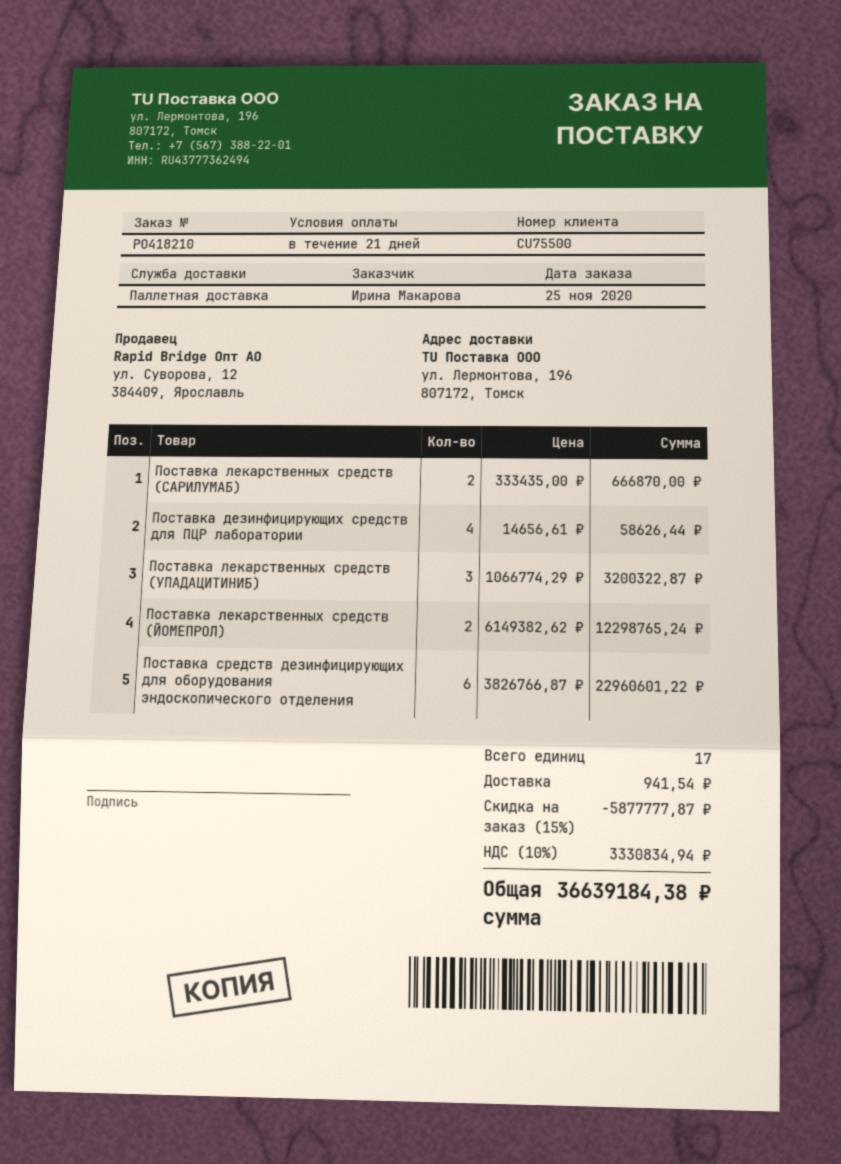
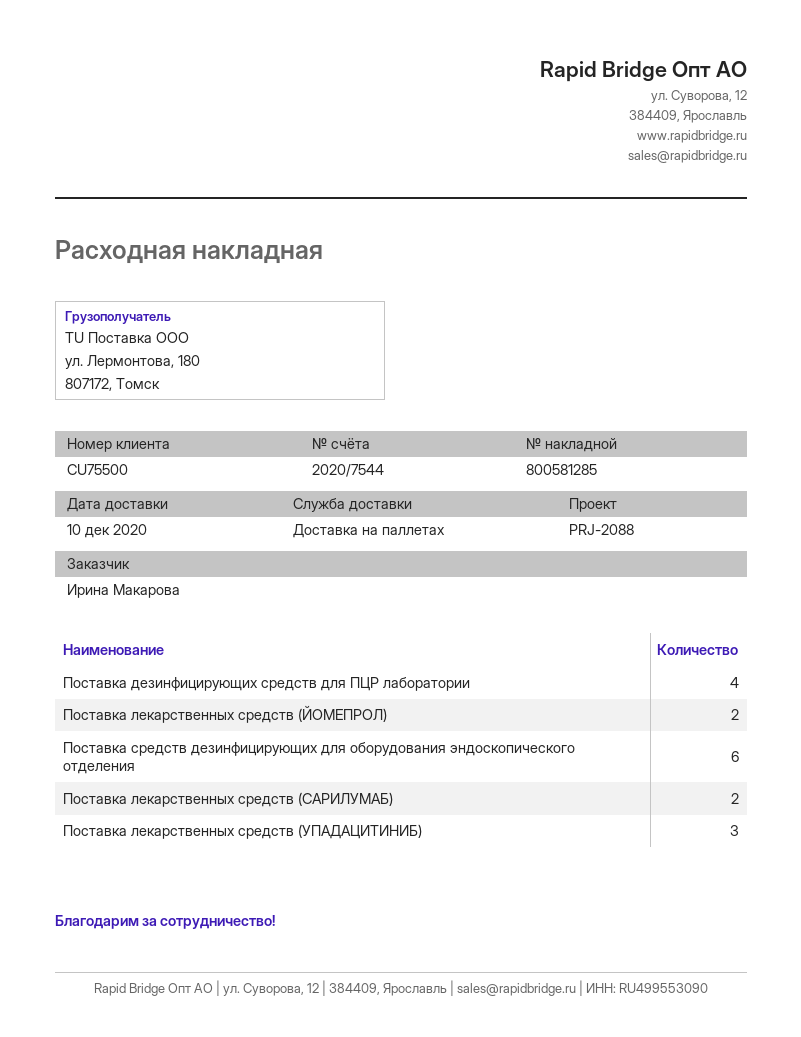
ship to: ул. Лермонтова, 196, 807172, Томск -> ул. Лермонтова, 180, 807172, Томск

